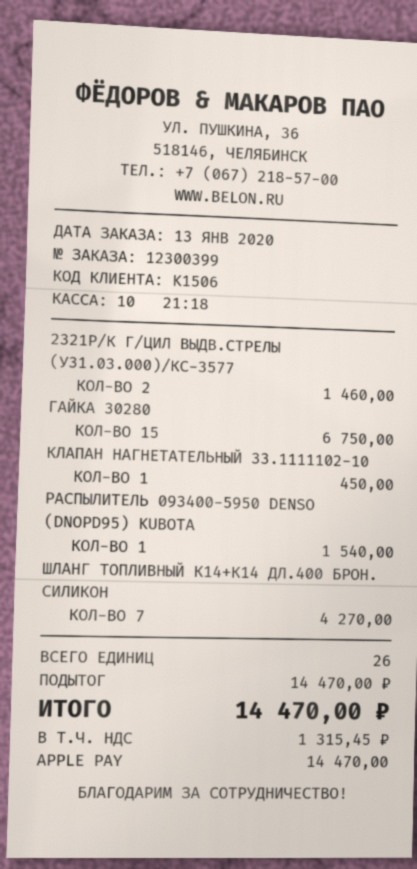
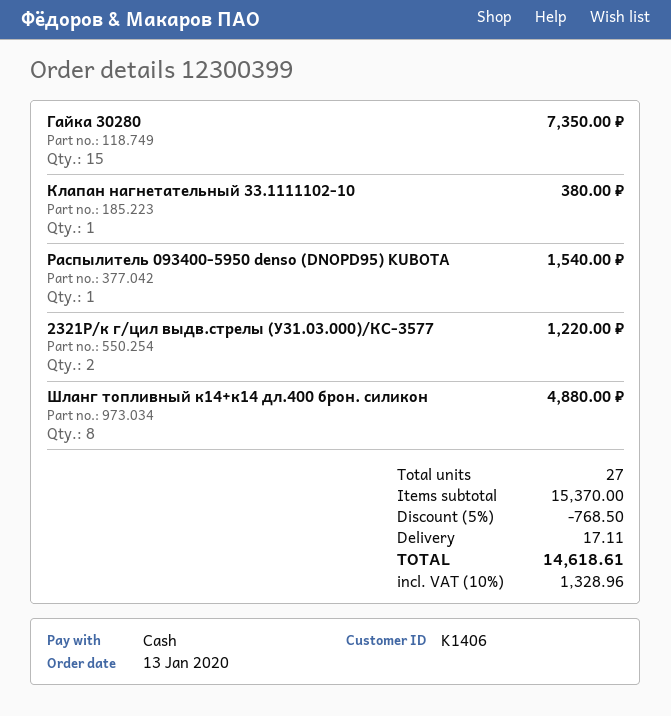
customer number: K1506 -> K1406
payment method: Apple Pay -> cash
2321Р/К Г/ЦИЛ ВЫДВ.СТРЕЛЫ (У31.03.000)/КС-3577: 2 for 1460.00 -> 2 for 1220.00
ГАЙКА 30280: 15 for 6750.00 -> 15 for 7350.00
КЛАПАН НАГНЕТАТЕЛЬНЫЙ 33.1111102-10: 1 for 450.00 -> 1 for 380.00
ШЛАНГ ТОПЛИВНЫЙ К14+К14 ДЛ.400 БРОН. СИЛИКОН: 7 for 4270.00 -> 8 for 4880.00
total quantity: 26 -> 27
subtotal: 14470.00 -> 15370.00
discount: none -> 5% = 768.50
shipping: none -> 17.11
tax: 1315.45 -> 1328.96
total: 14470.00 -> 14618.61

